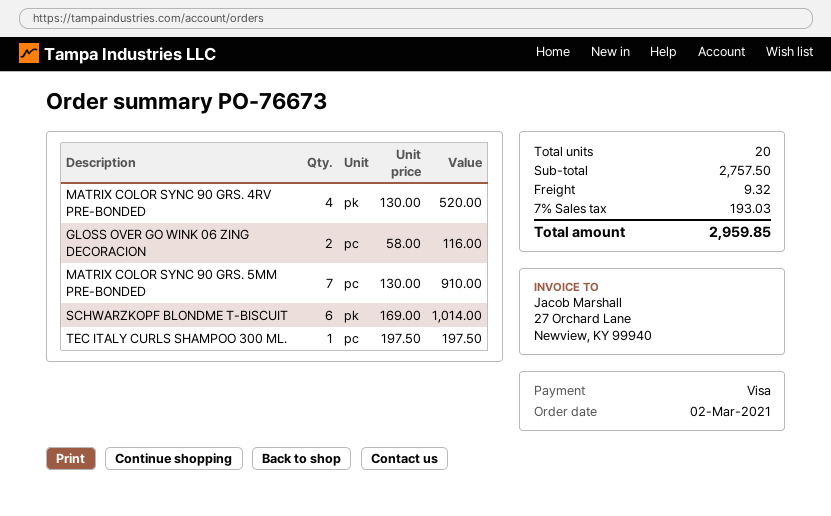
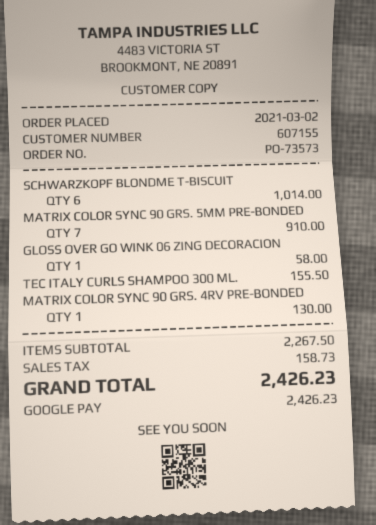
order number: PO-76673 -> PO-73573
payment method: Visa -> Google Pay
MATRIX COLOR SYNC 90 GRS. 4RV PRE-BONDED: 4 for 520.00 -> 1 for 130.00
GLOSS OVER GO WINK 06 ZING DECORACION: 2 for 116.00 -> 1 for 58.00
TEC ITALY CURLS SHAMPOO 300 ML.: 1 for 197.50 -> 1 for 155.50
subtotal: 2757.50 -> 2267.50
shipping: 9.32 -> none
tax: 193.03 -> 158.73
total: 2959.85 -> 2426.23

